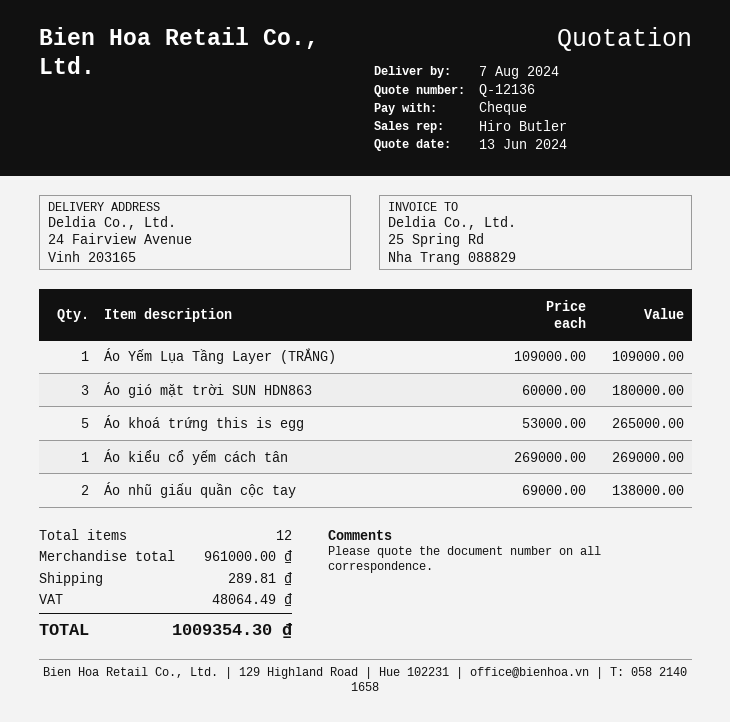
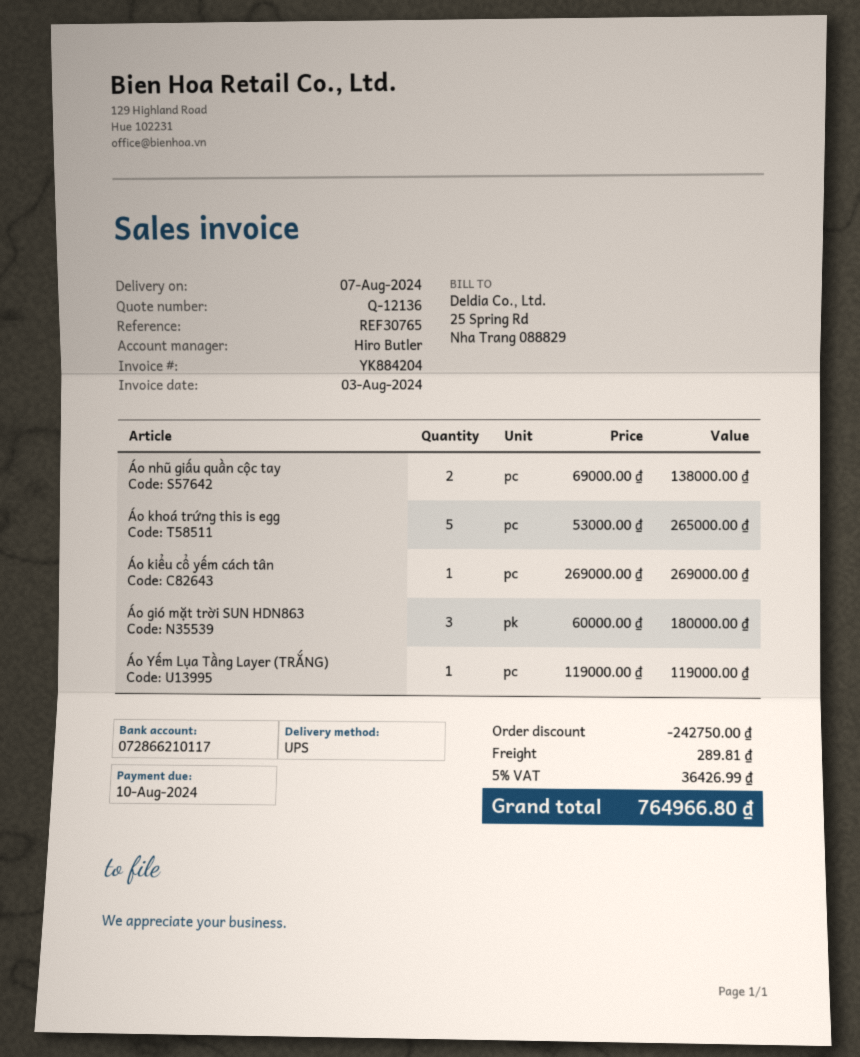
Áo Yếm Lụa Tầng Layer (TRẮNG): 1 x 109000.00 = 109000.00 -> 1 x 119000.00 = 119000.00
discount: none -> 242750.00
tax: 48064.49 -> 36426.99
total: 1009354.30 -> 764966.80

